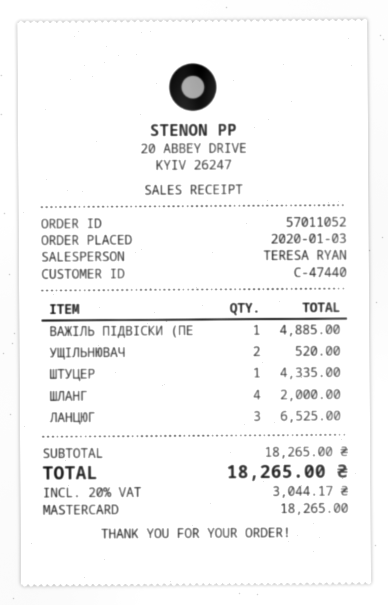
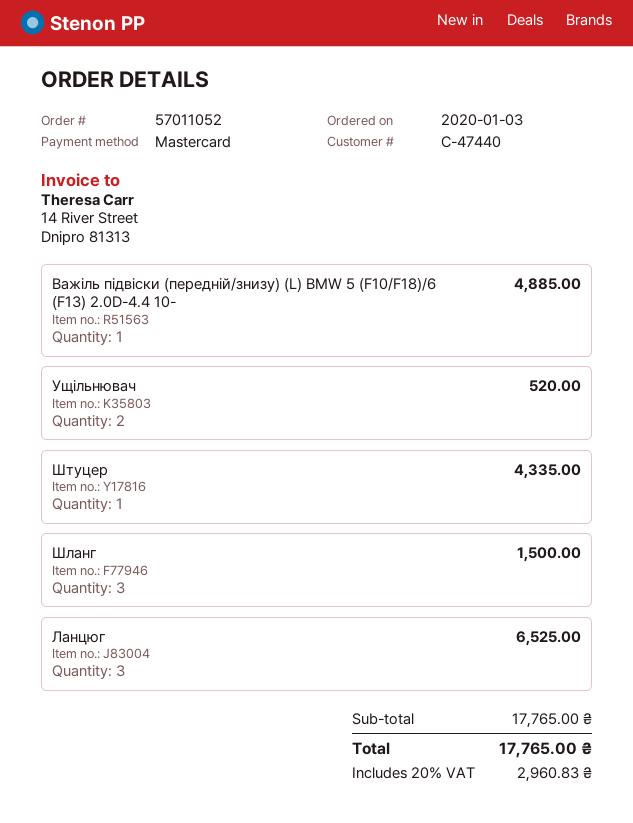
ШЛАНГ: 4 for 2000.00 -> 3 for 1500.00
subtotal: 18265.00 -> 17765.00
tax: 20% = 3044.17 -> 20% = 2960.83
total: 18265.00 -> 17765.00

